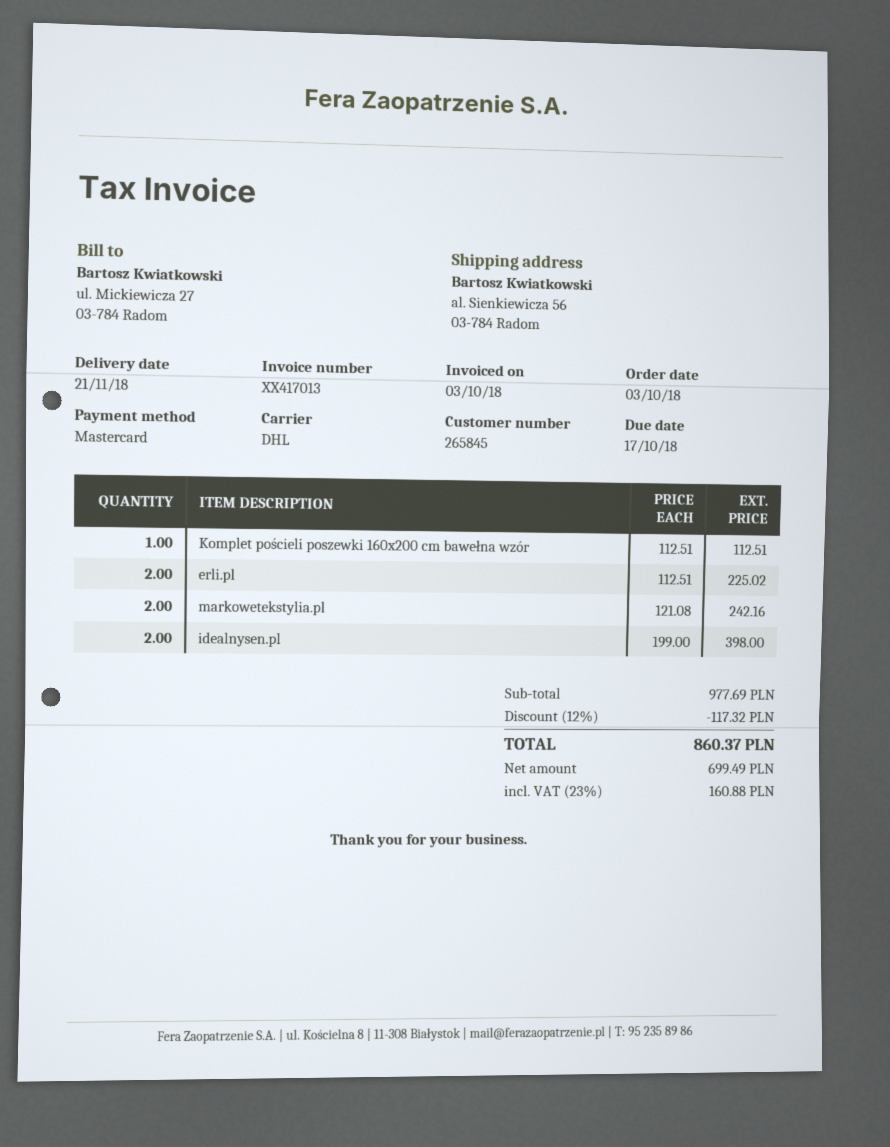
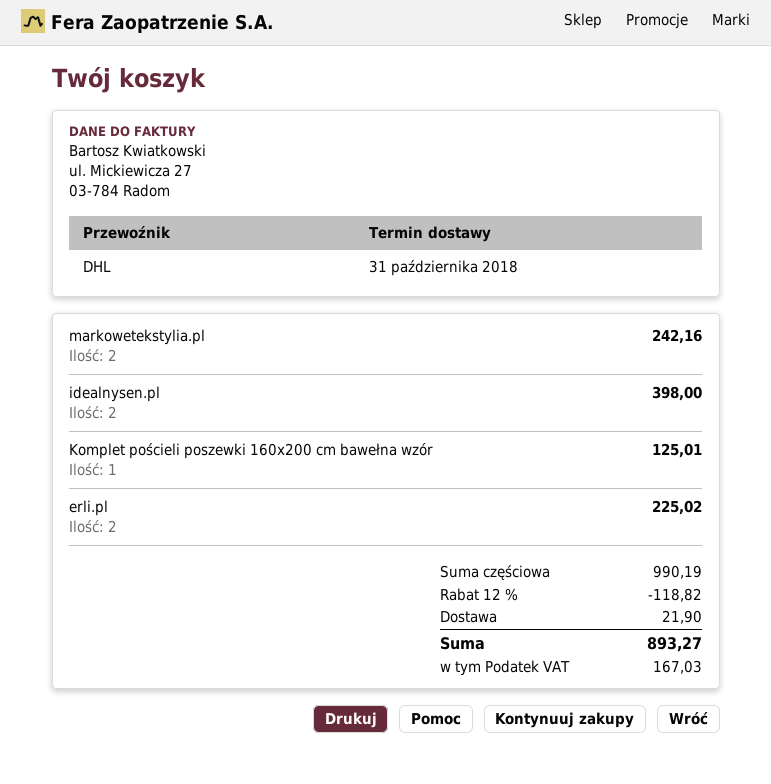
delivery date: 2018-11-21 -> 2018-10-31
Komplet pościeli poszewki 160x200 cm bawełna wzór: 1 for 112.51 -> 1 for 125.01
subtotal: 977.69 -> 990.19
discount: 12% = 117.32 -> 12% = 118.82
shipping: none -> 21.90
tax: 160.88 -> 167.03
total: 860.37 -> 893.27

